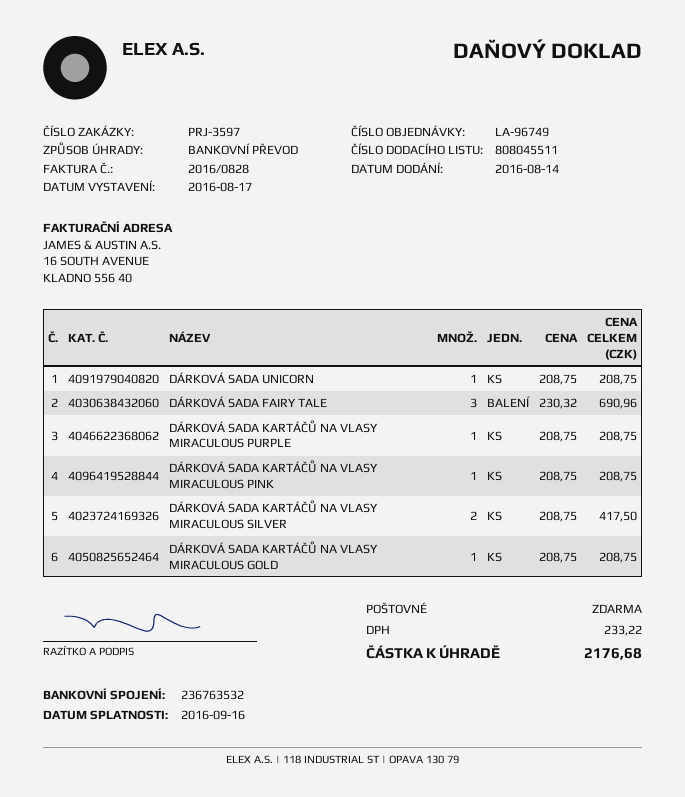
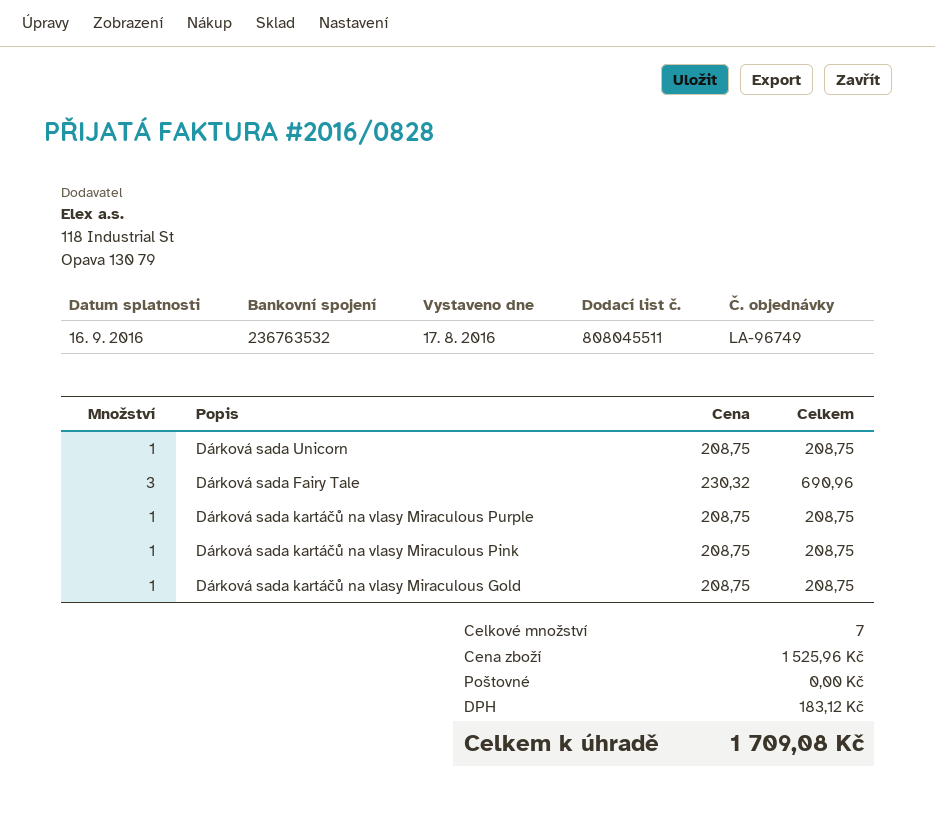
DÁRKOVÁ SADA KARTÁČŮ NA VLASY MIRACULOUS SILVER: 2 x 208.75 = 417.50 -> none
tax: 233.22 -> 183.12
total: 2176.68 -> 1709.08

